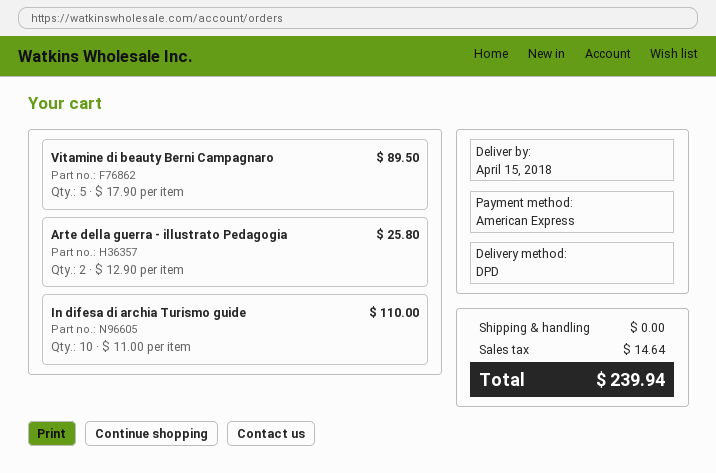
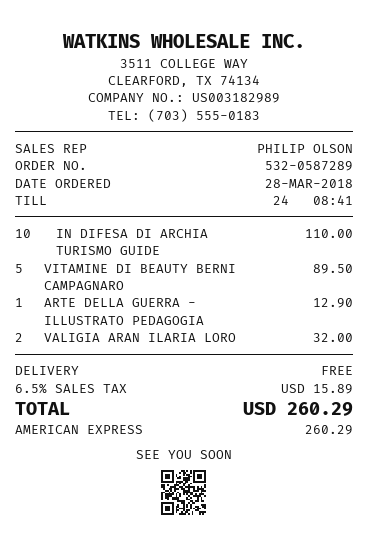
Arte della guerra - illustrato Pedagogia: 2 for 25.80 -> 1 for 12.90
VALIGIA ARAN ILARIA LORO: none -> 2 for 32.00
tax: 14.64 -> 15.89
total: 239.94 -> 260.29

